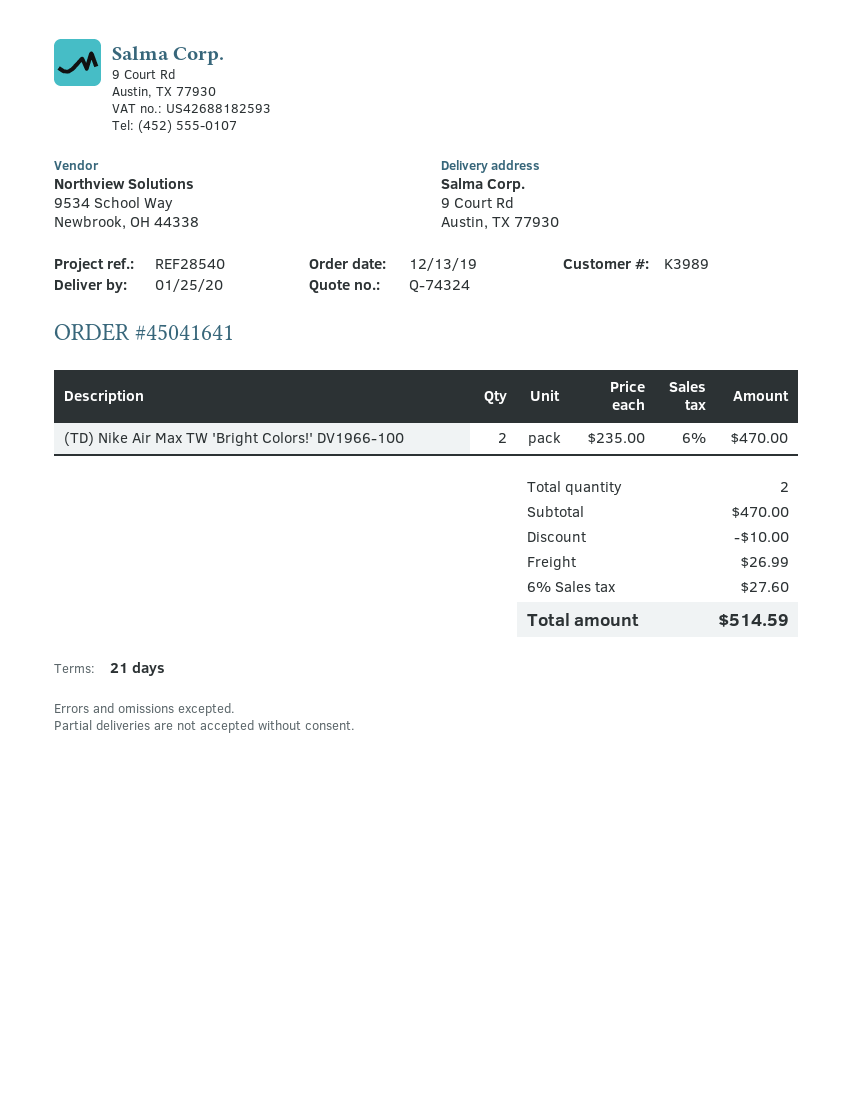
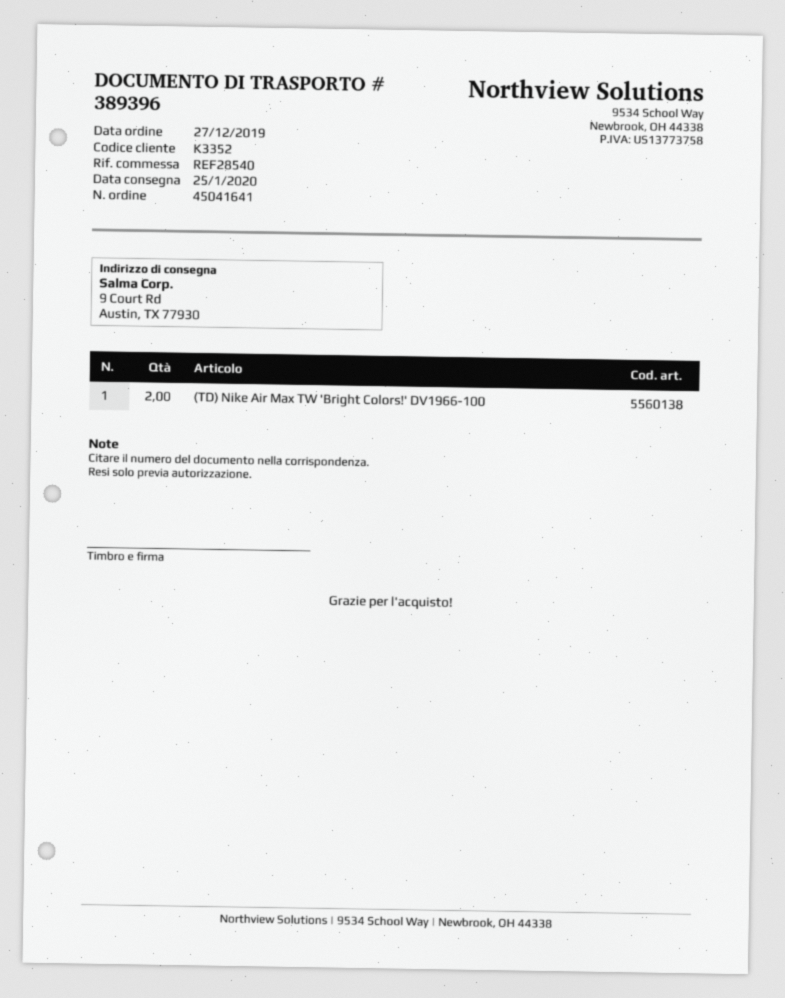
order date: 2019-12-13 -> 2019-12-27
customer number: K3989 -> K3352

